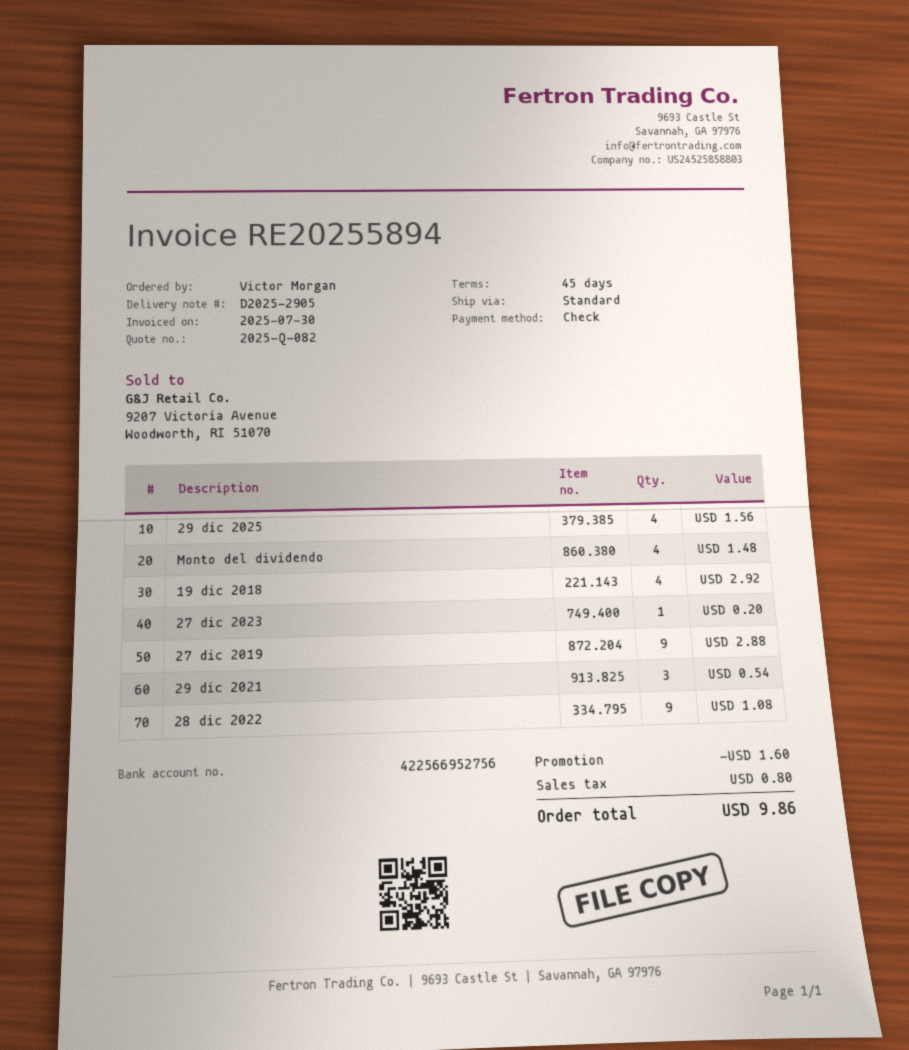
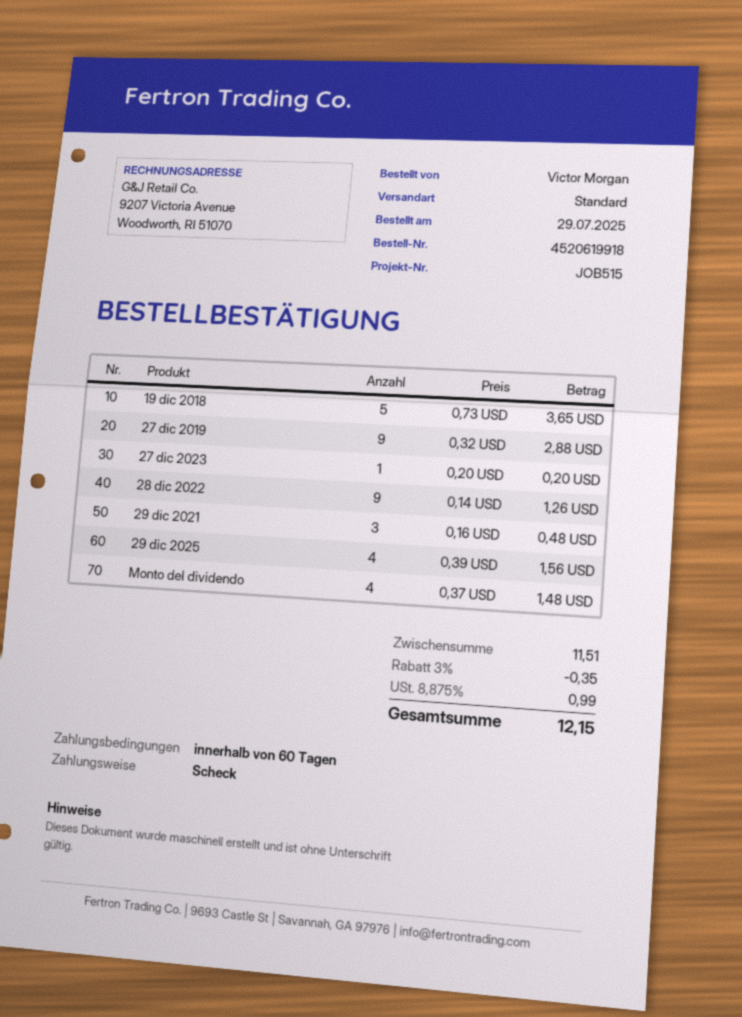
payment terms: 45 days -> 60 days
19 dic 2018: 4 for 2.92 -> 5 for 3.65
29 dic 2021: 3 for 0.54 -> 3 for 0.48
28 dic 2022: 9 for 1.08 -> 9 for 1.26
discount: 1.60 -> 0.35
tax: 0.80 -> 0.99
total: 9.86 -> 12.15

